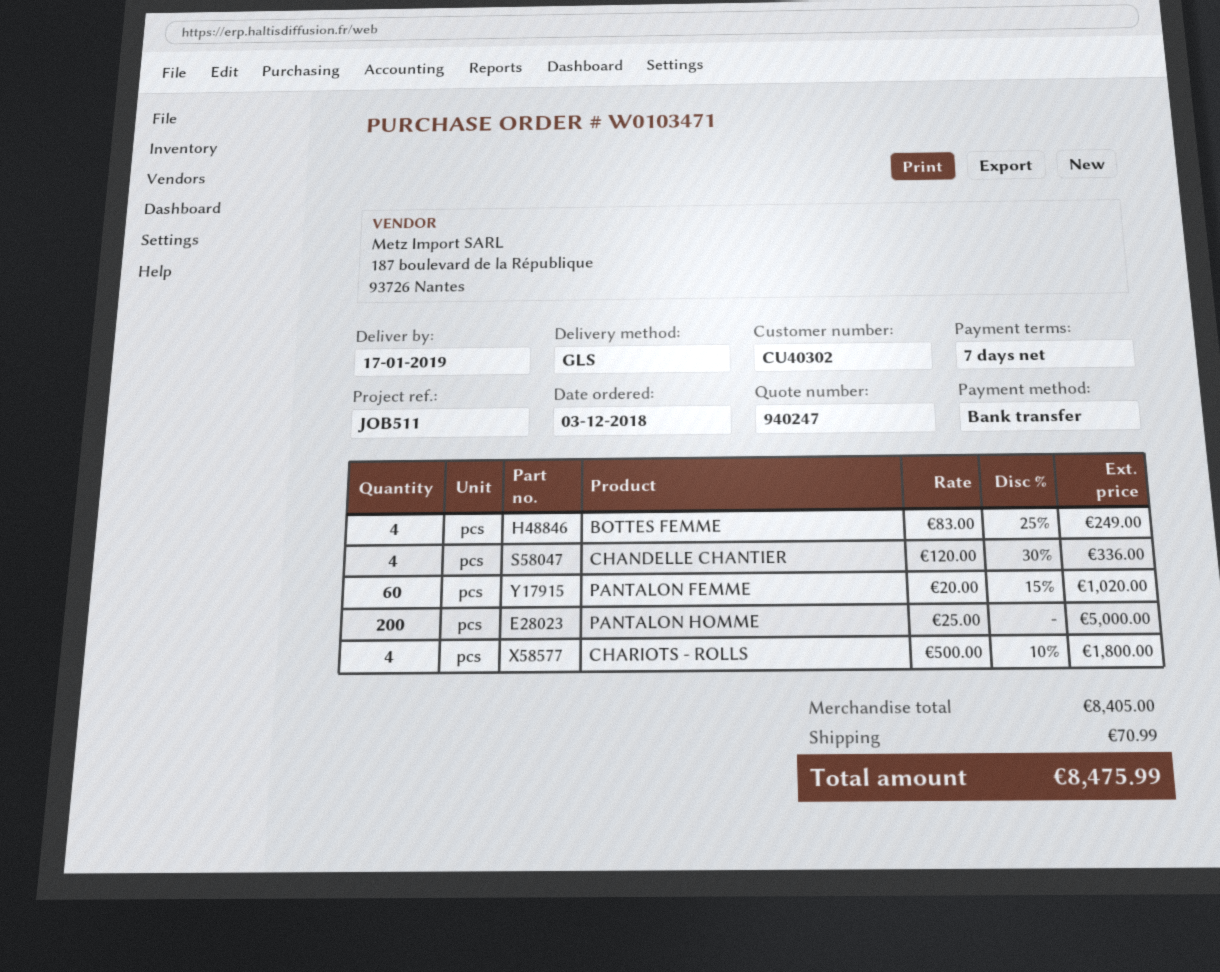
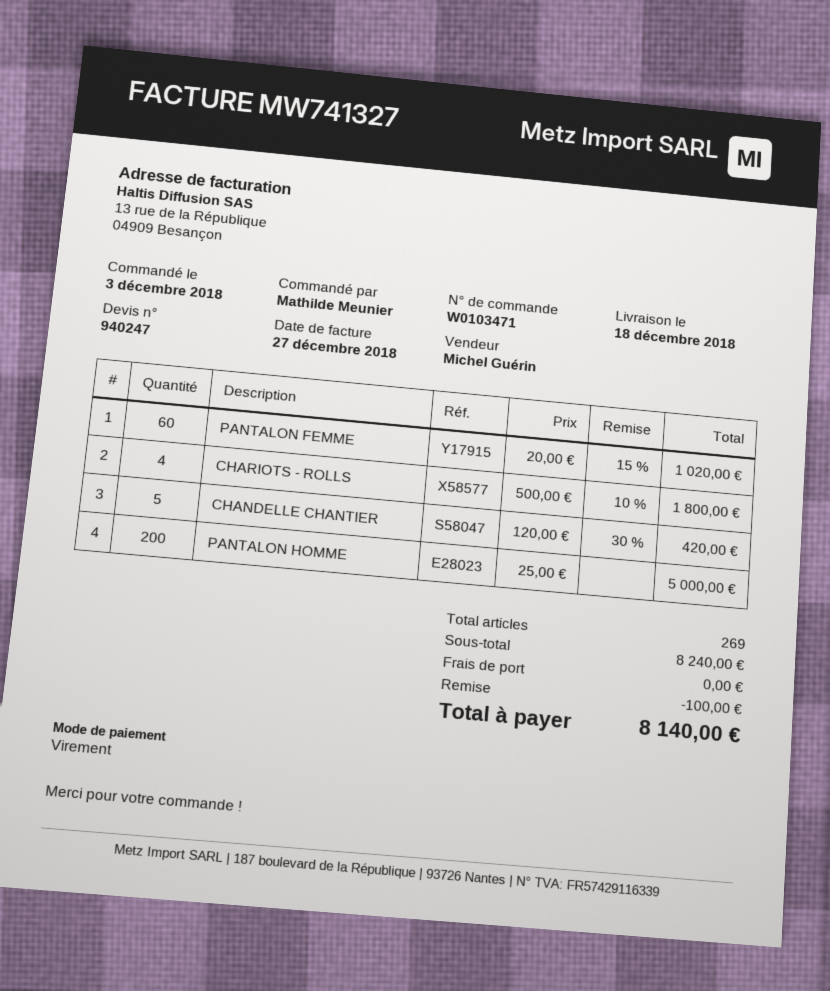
delivery date: 2019-01-17 -> 2018-12-18
BOTTES FEMME: 4 x 83.00 - 25% = 249.00 -> none
CHANDELLE CHANTIER: 4 x 120.00 - 30% = 336.00 -> 5 x 120.00 - 30% = 420.00
subtotal: 8405.00 -> 8240.00
discount: none -> 100.00
shipping: 70.99 -> 0.00
total: 8475.99 -> 8140.00

